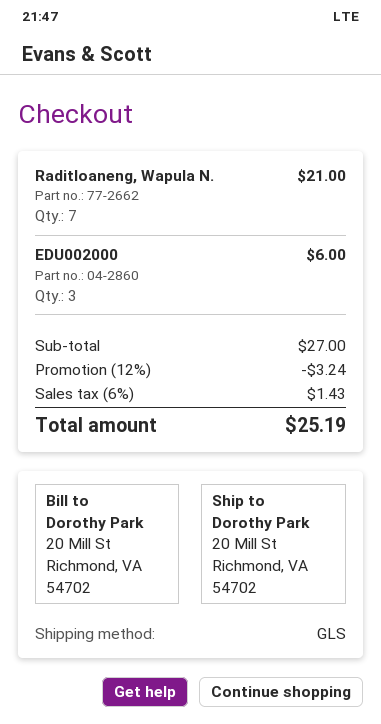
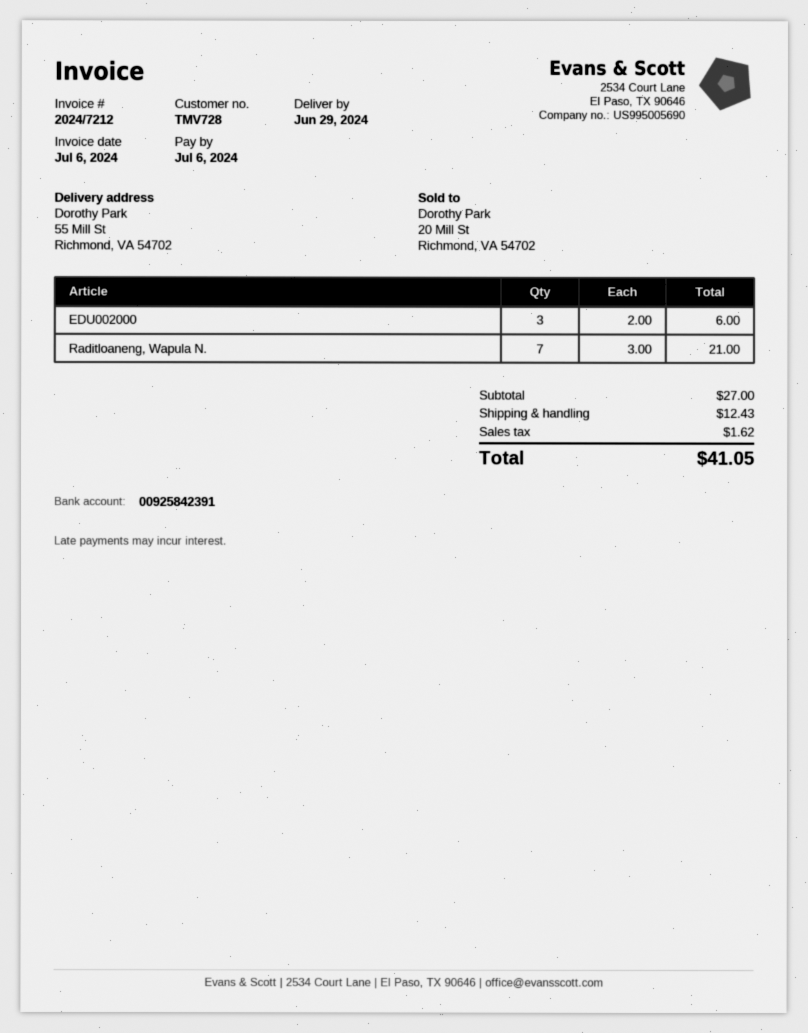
ship to: 20 Mill St, Richmond, VA 54702 -> 55 Mill St, Richmond, VA 54702
discount: 12% = 3.24 -> none
shipping: none -> 12.43
tax: 1.43 -> 1.62
total: 25.19 -> 41.05

